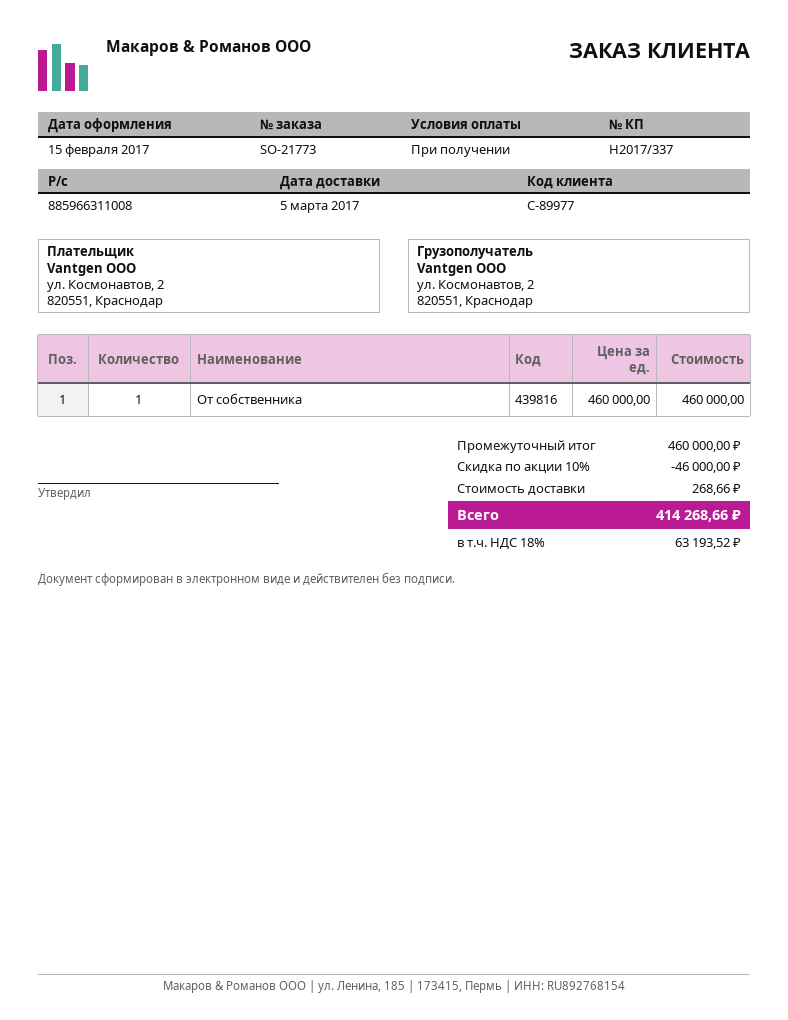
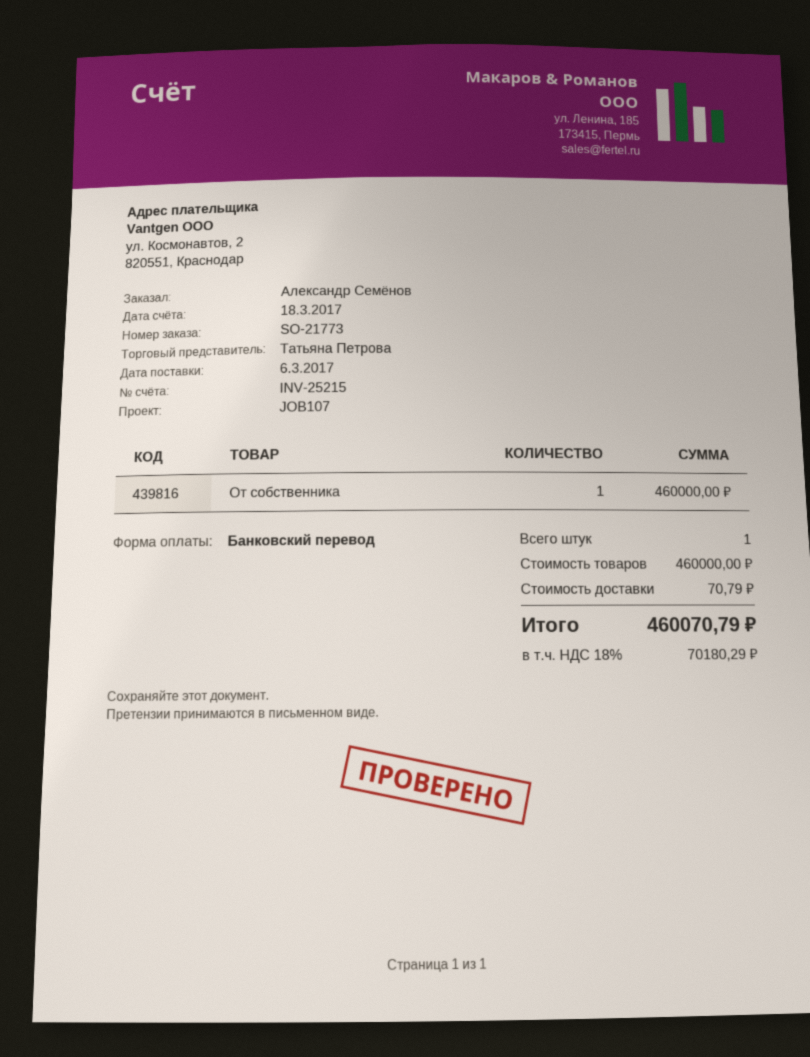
delivery date: 2017-03-05 -> 2017-03-06
discount: 10% = 46000.00 -> none
shipping: 268.66 -> 70.79
tax: 18% = 63193.52 -> 18% = 70180.29
total: 414268.66 -> 460070.79

